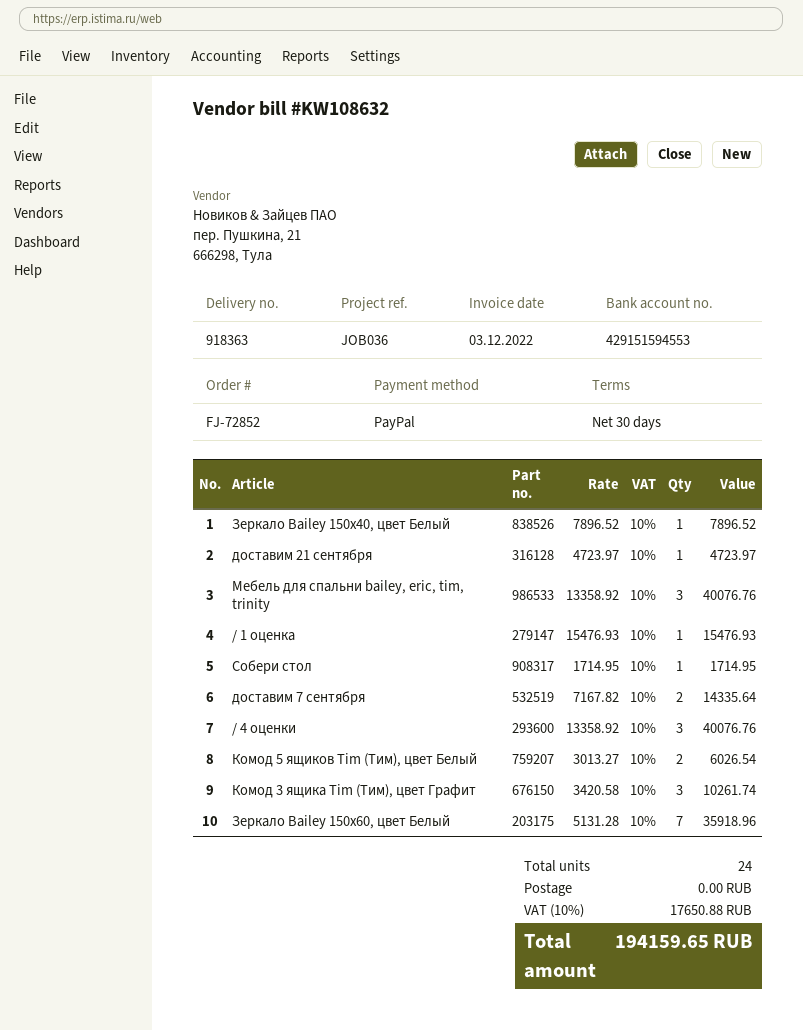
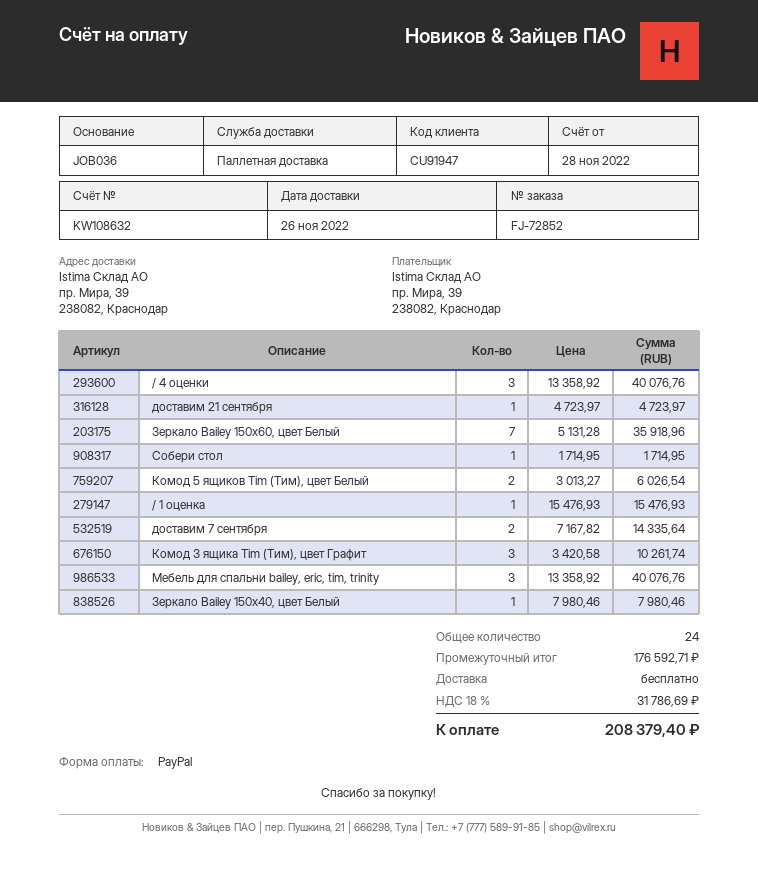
invoice date: 2022-12-03 -> 2022-11-28
Зеркало Bailey 150x40, цвет Белый: 1 x 7896.52 = 7896.52 -> 1 x 7980.46 = 7980.46
tax: 10% = 17650.88 -> 18% = 31786.69
total: 194159.65 -> 208379.40

